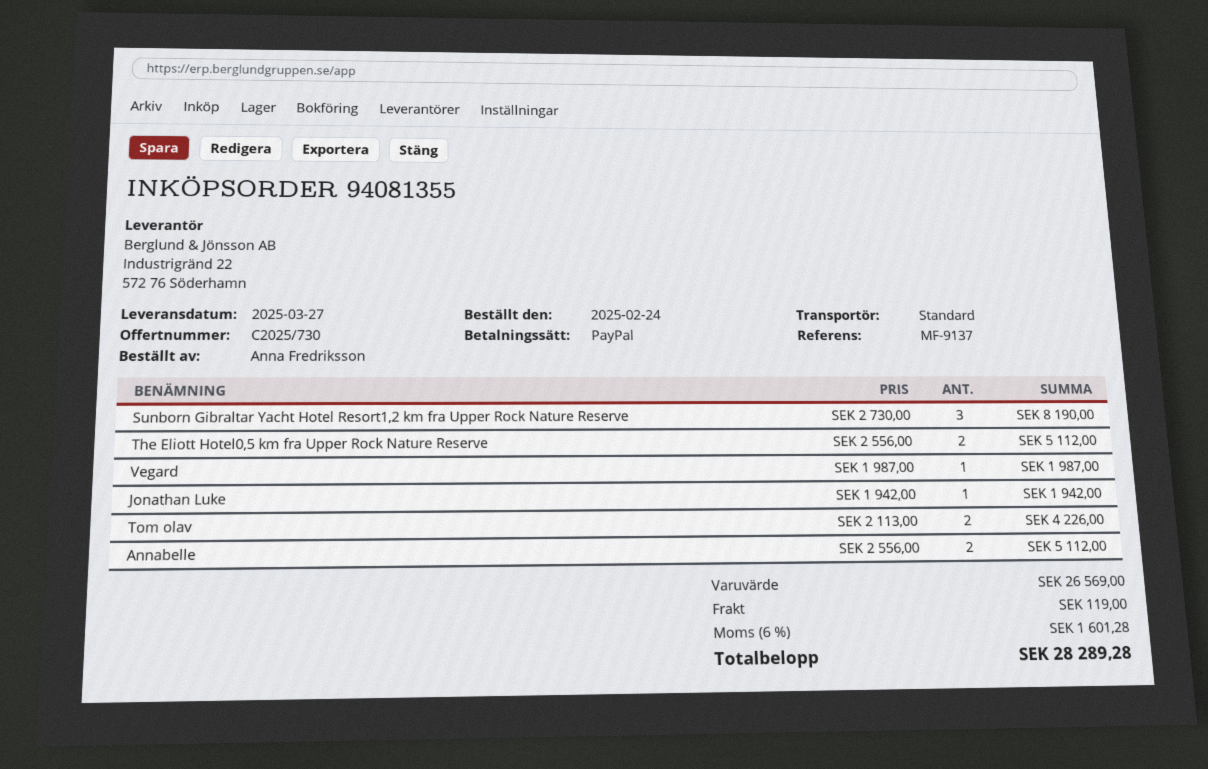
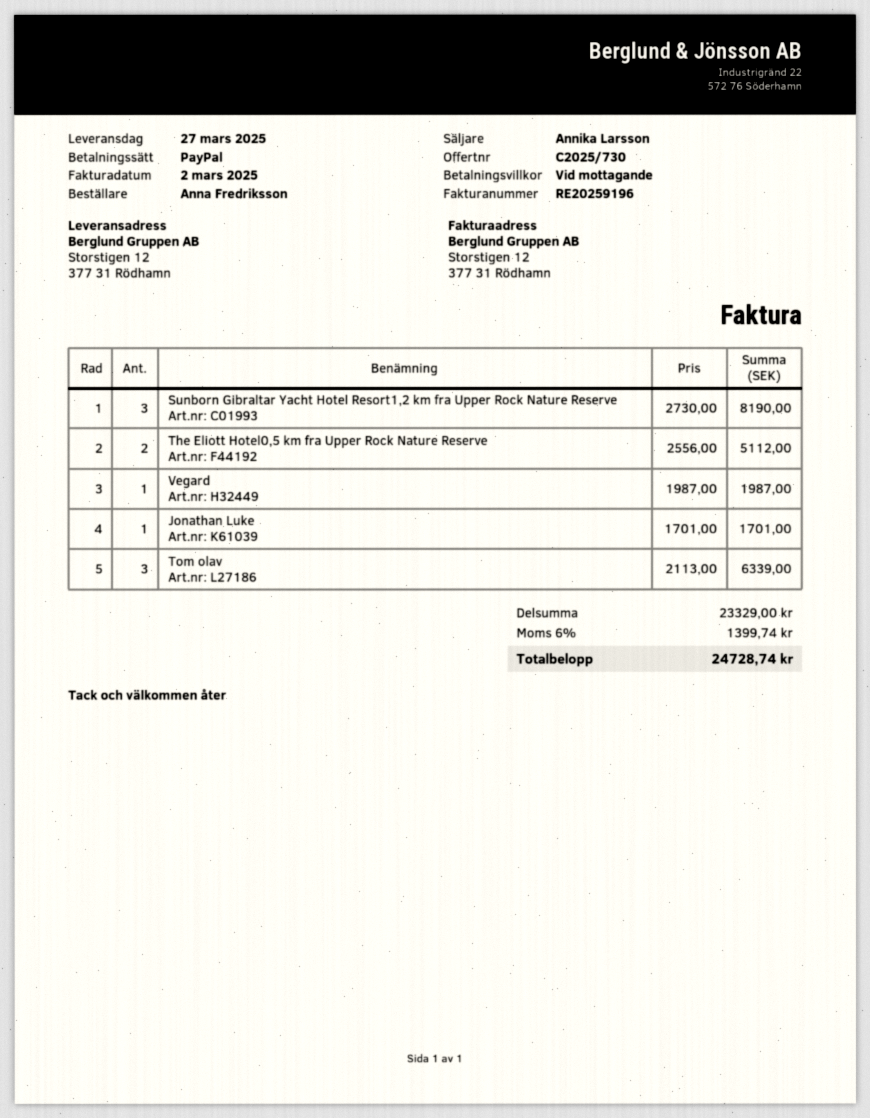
Jonathan Luke: 1 x 1942.00 = 1942.00 -> 1 x 1701.00 = 1701.00
Tom olav: 2 x 2113.00 = 4226.00 -> 3 x 2113.00 = 6339.00
Annabelle: 2 x 2556.00 = 5112.00 -> none
subtotal: 26569.00 -> 23329.00
shipping: 119.00 -> none
tax: 6% = 1601.28 -> 6% = 1399.74
total: 28289.28 -> 24728.74

